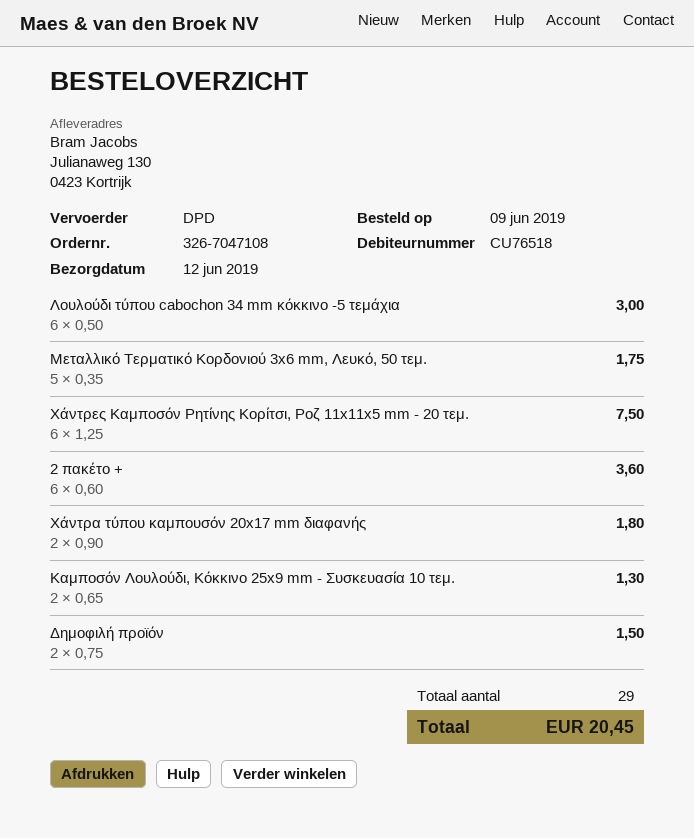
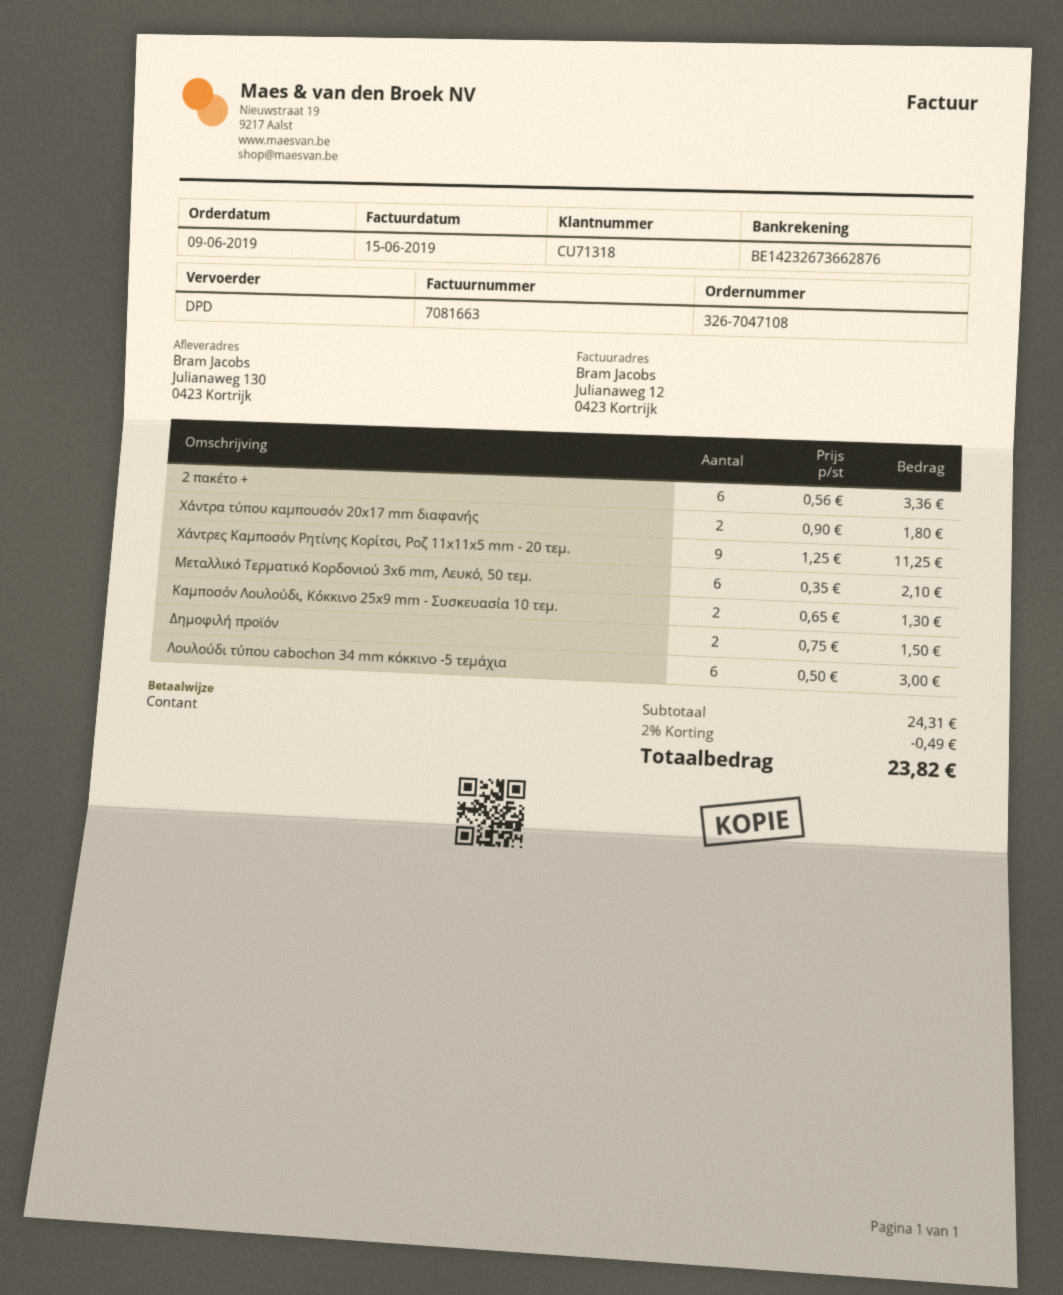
customer number: CU76518 -> CU71318
Μεταλλικό Τερματικό Κορδονιού 3x6 mm, Λευκό, 50 τεμ.: 5 x 0.35 = 1.75 -> 6 x 0.35 = 2.10
Χάντρες Καμποσόν Ρητίνης Κορίτσι, Ροζ 11x11x5 mm - 20 τεμ.: 6 x 1.25 = 7.50 -> 9 x 1.25 = 11.25
2 πακέτο +: 6 x 0.60 = 3.60 -> 6 x 0.56 = 3.36
discount: none -> 2% = 0.49
total: 20.45 -> 23.82

